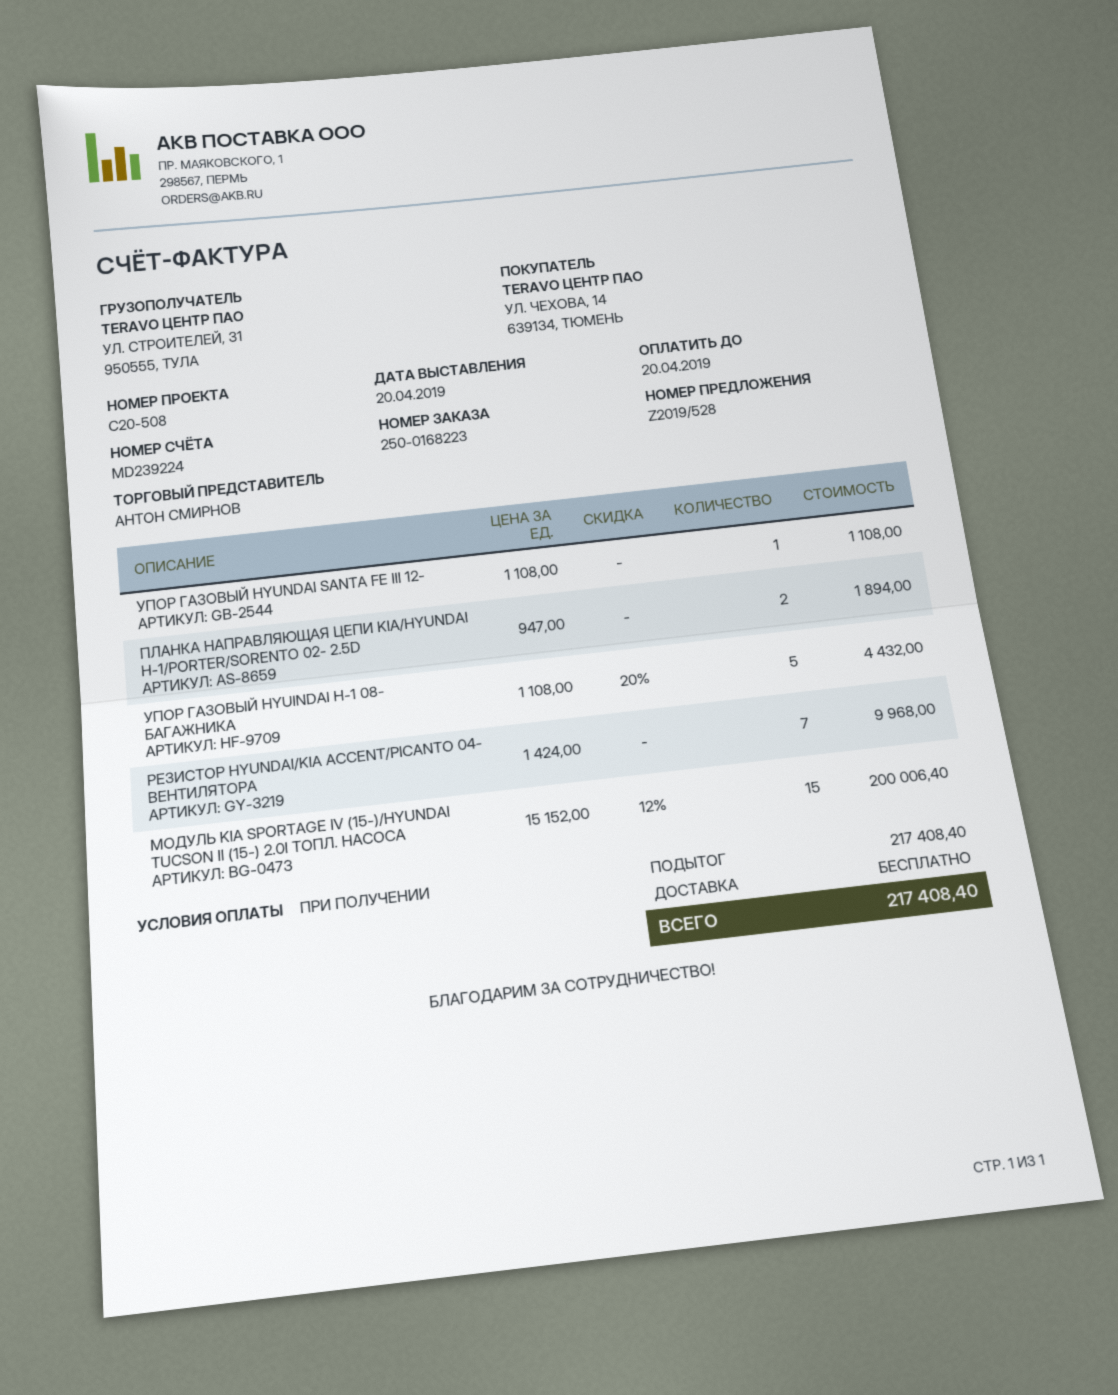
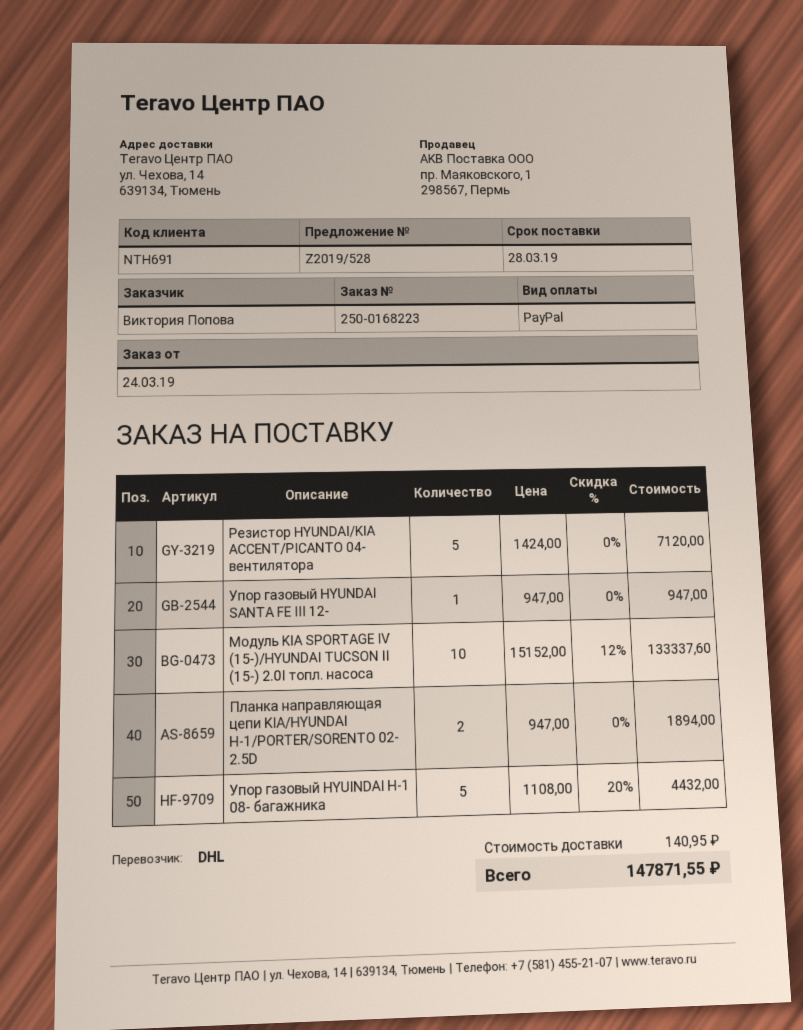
ship to: УЛ. СТРОИТЕЛЕЙ, 31, 950555, ТУЛА -> ул. Чехова, 14, 639134, Тюмень
УПОР ГАЗОВЫЙ HYUNDAI SANTA FE III 12-: 1 x 1108.00 = 1108.00 -> 1 x 947.00 = 947.00
РЕЗИСТОР HYUNDAI/KIA ACCENT/PICANTO 04- ВЕНТИЛЯТОРА: 7 x 1424.00 = 9968.00 -> 5 x 1424.00 = 7120.00
МОДУЛЬ KIA SPORTAGE IV (15-)/HYUNDAI TUCSON II (15-) 2.0I ТОПЛ. НАСОСА: 15 x 15152.00 - 12% = 200006.40 -> 10 x 15152.00 - 12% = 133337.60
shipping: 0.00 -> 140.95
total: 217408.40 -> 147871.55

